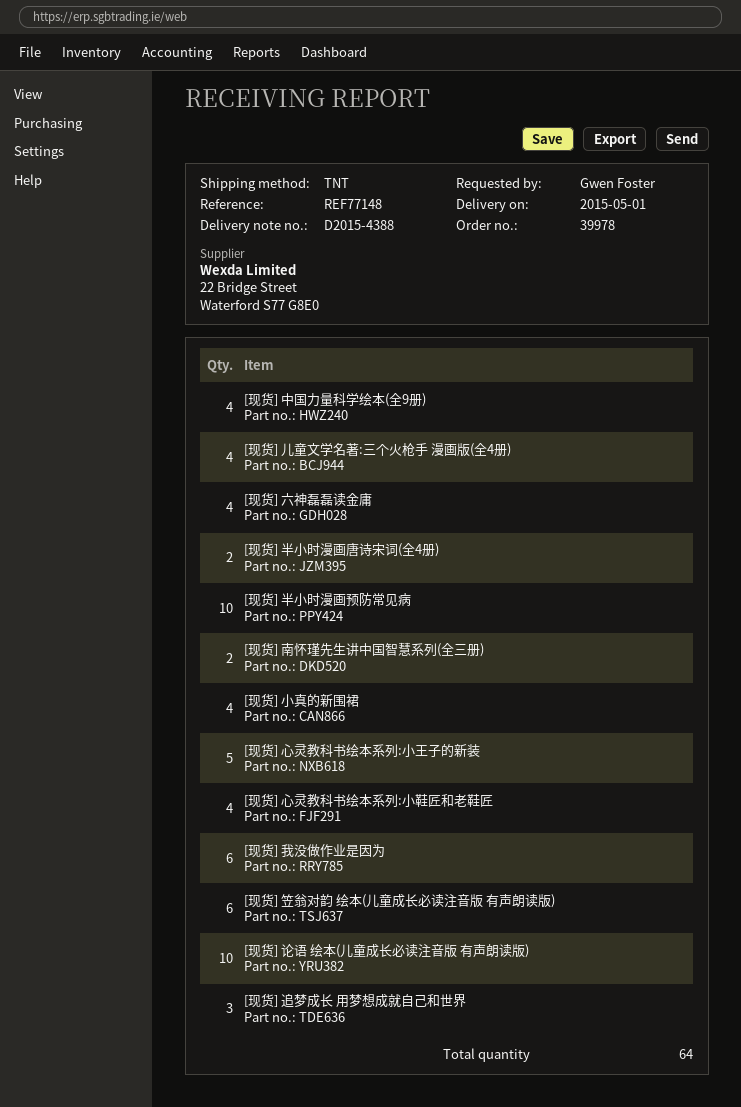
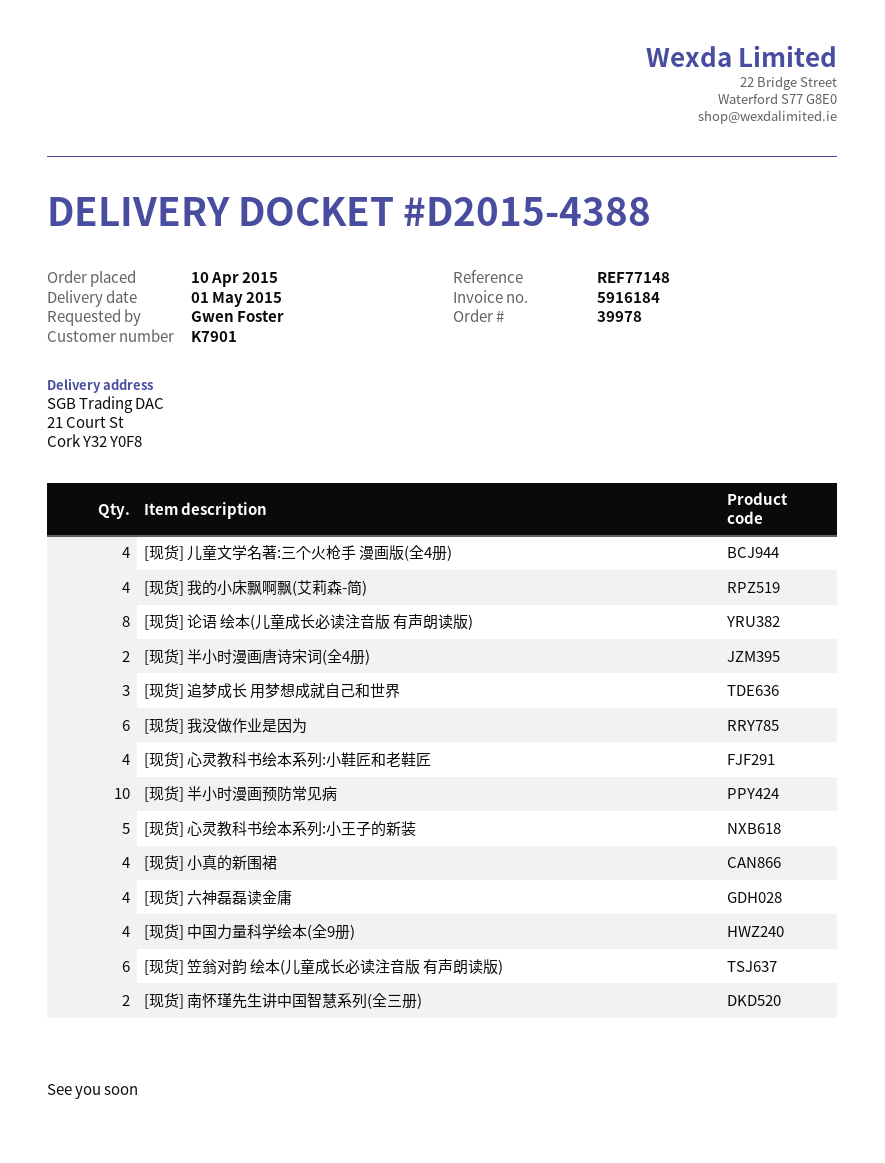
[现货] 论语 绘本(儿童成长必读注音版 有声朗读版): 10 -> 8
[现货] 我的小床飘啊飘(艾莉森-简): none -> 4

